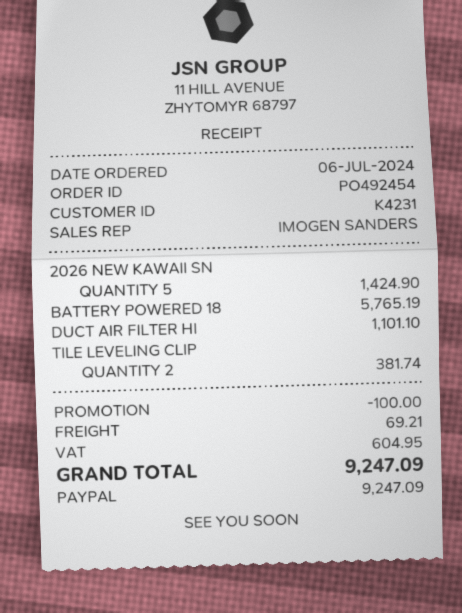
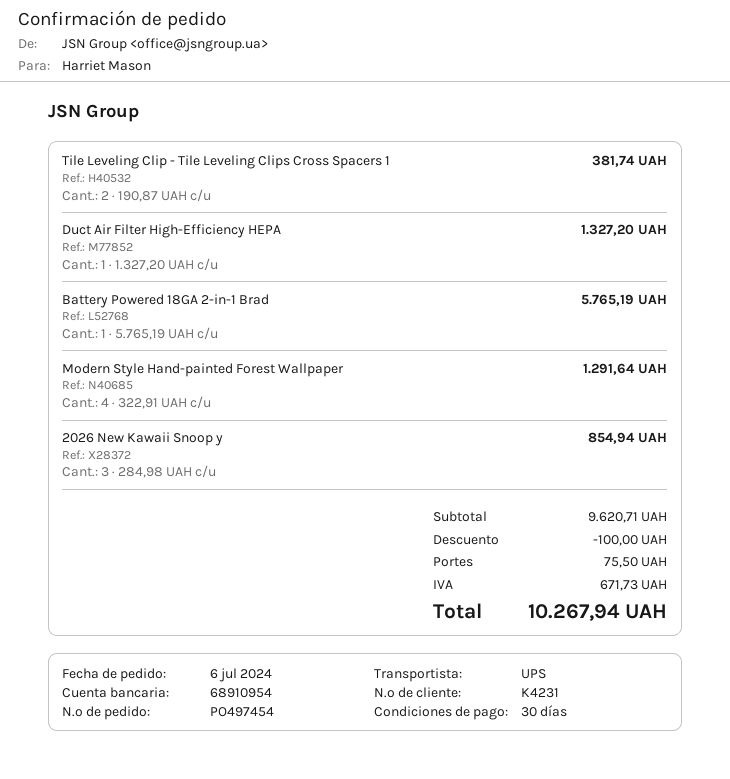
order number: PO492454 -> PO497454
2026 NEW KAWAII SN: 5 for 1424.90 -> 3 for 854.94
DUCT AIR FILTER HI: 1 for 1101.10 -> 1 for 1327.20
Modern Style Hand-painted Forest Wallpaper: none -> 4 for 1291.64
shipping: 69.21 -> 75.50
tax: 604.95 -> 671.73
total: 9247.09 -> 10267.94

